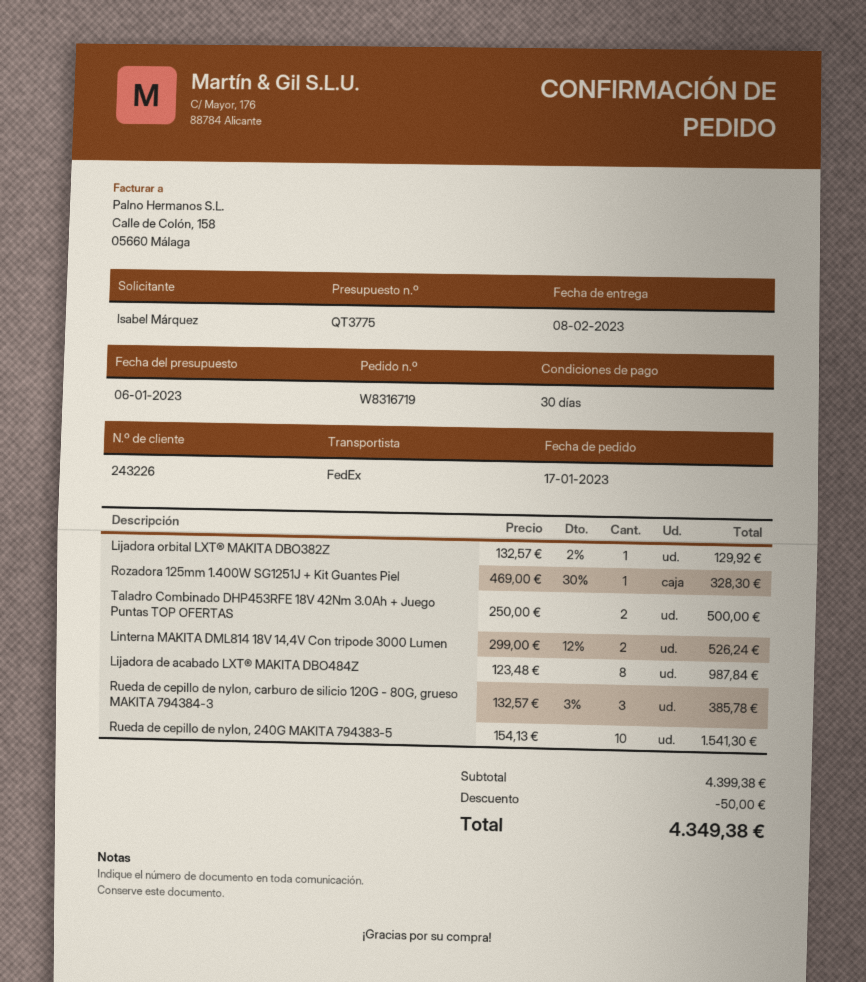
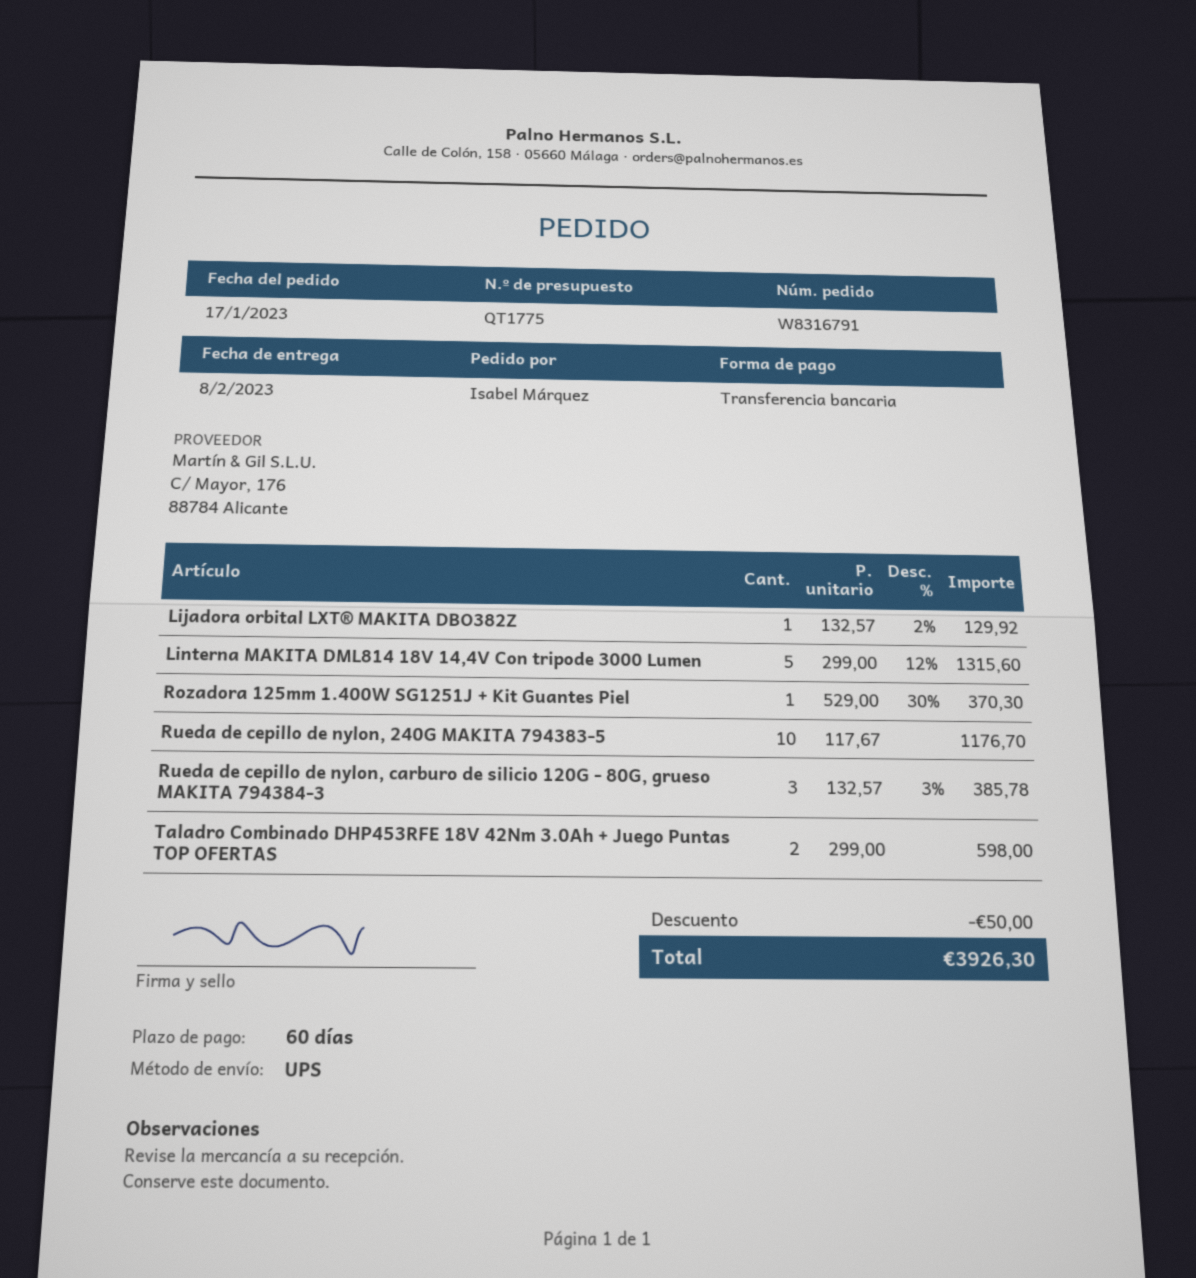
quote number: QT3775 -> QT1775
order number: W8316719 -> W8316791
payment terms: 30 days -> 60 days
shipping method: FedEx -> UPS
Rozadora 125mm 1.400W SG1251J + Kit Guantes Piel: 1 x 469.00 - 30% = 328.30 -> 1 x 529.00 - 30% = 370.30
Taladro Combinado DHP453RFE 18V 42Nm 3.0Ah + Juego Puntas TOP OFERTAS: 2 x 250.00 = 500.00 -> 2 x 299.00 = 598.00
Linterna MAKITA DML814 18V 14,4V Con tripode 3000 Lumen: 2 x 299.00 - 12% = 526.24 -> 5 x 299.00 - 12% = 1315.60
Lijadora de acabado LXT® MAKITA DBO484Z: 8 x 123.48 = 987.84 -> none
Rueda de cepillo de nylon, 240G MAKITA 794383-5: 10 x 154.13 = 1541.30 -> 10 x 117.67 = 1176.70
total: 4349.38 -> 3926.30

